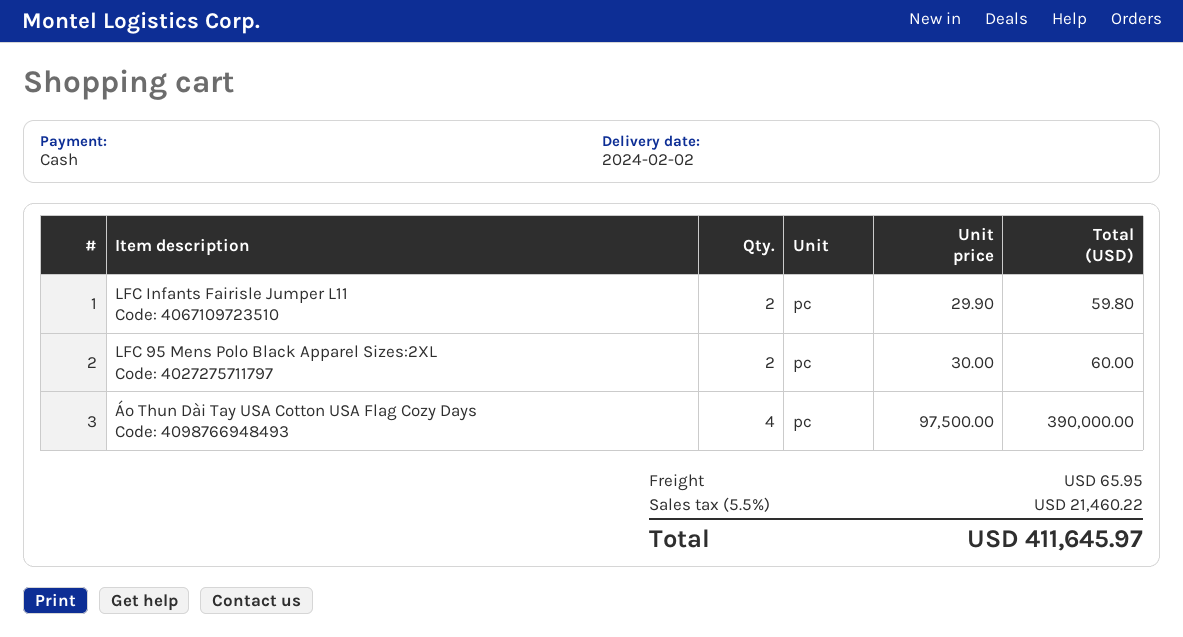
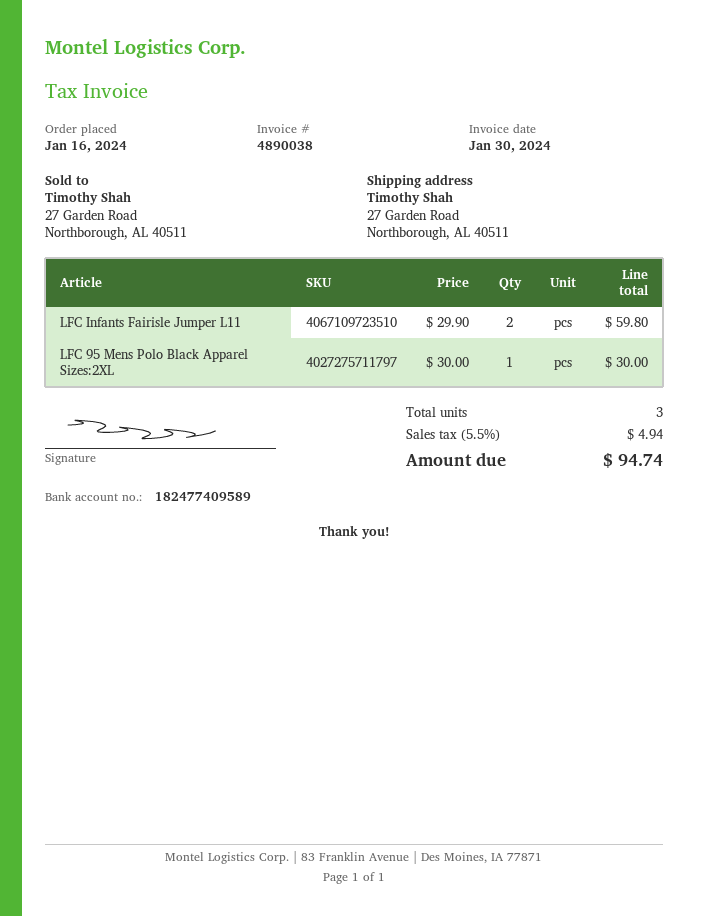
LFC 95 Mens Polo Black Apparel Sizes:2XL: 2 x 30.00 = 60.00 -> 1 x 30.00 = 30.00
Áo Thun Dài Tay USA Cotton USA Flag Cozy Days: 4 x 97500.00 = 390000.00 -> none
shipping: 65.95 -> none
tax: 5.5% = 21460.22 -> 5.5% = 4.94
total: 411645.97 -> 94.74

